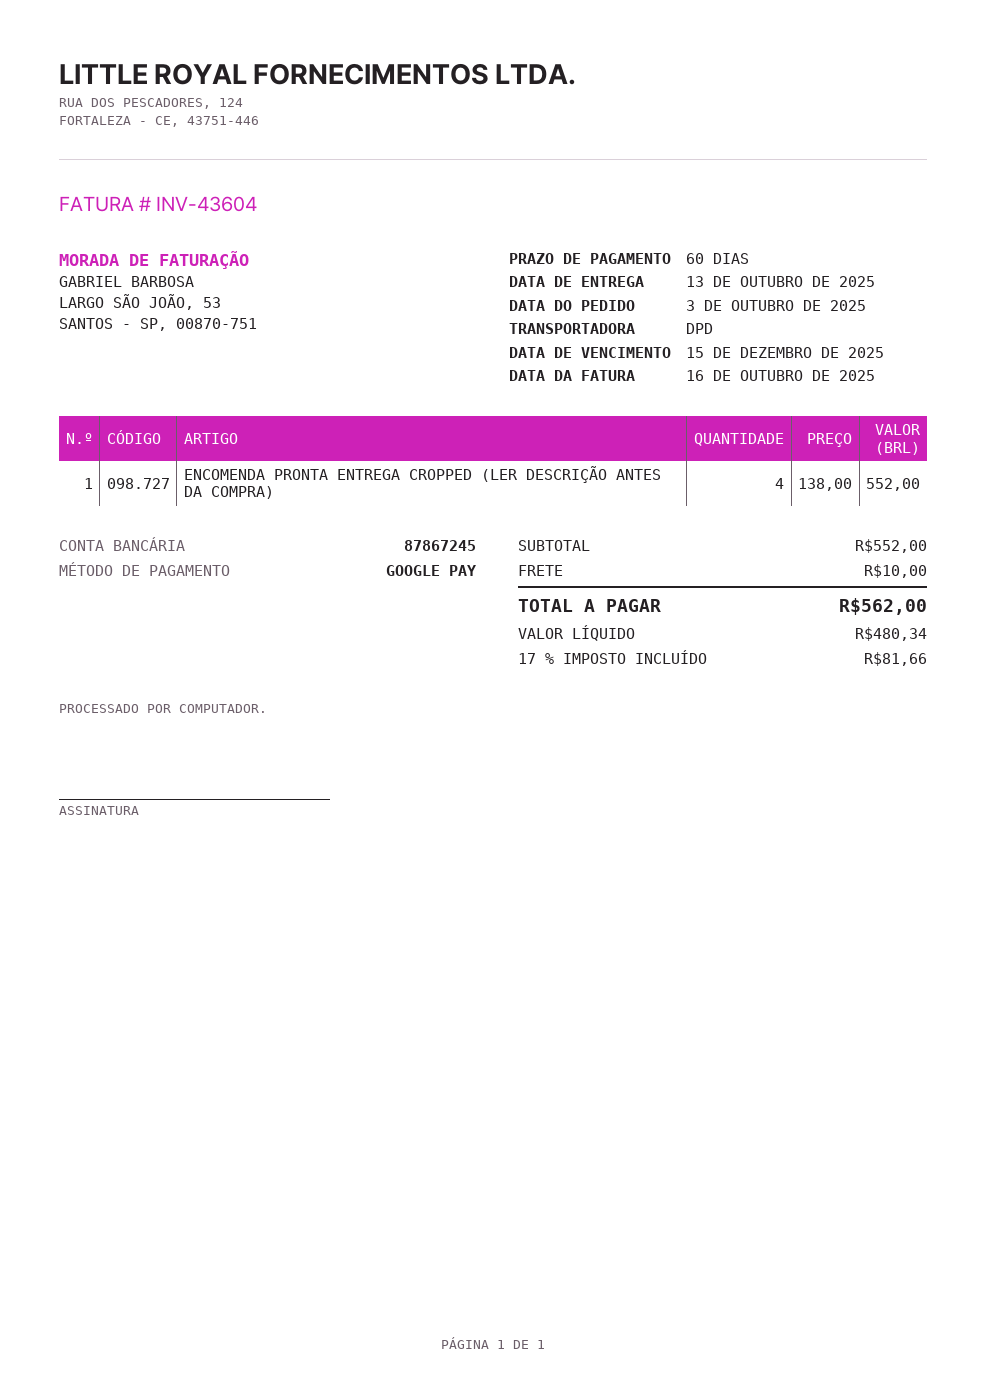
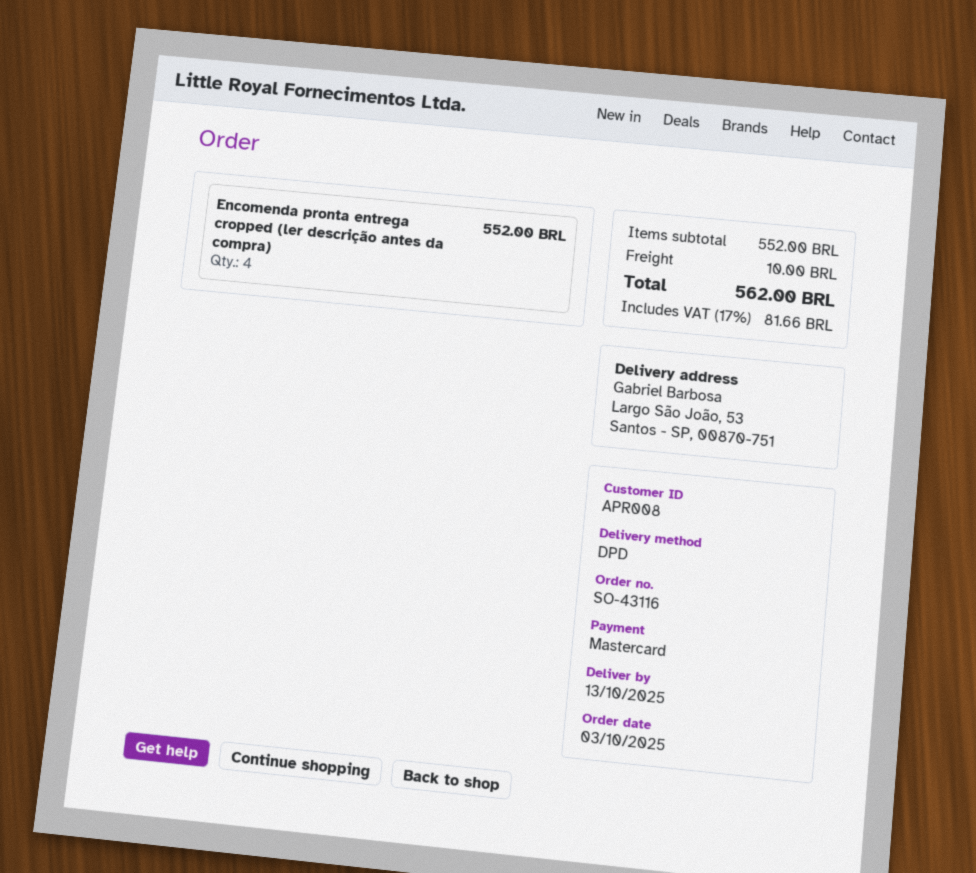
payment method: Google Pay -> Mastercard

